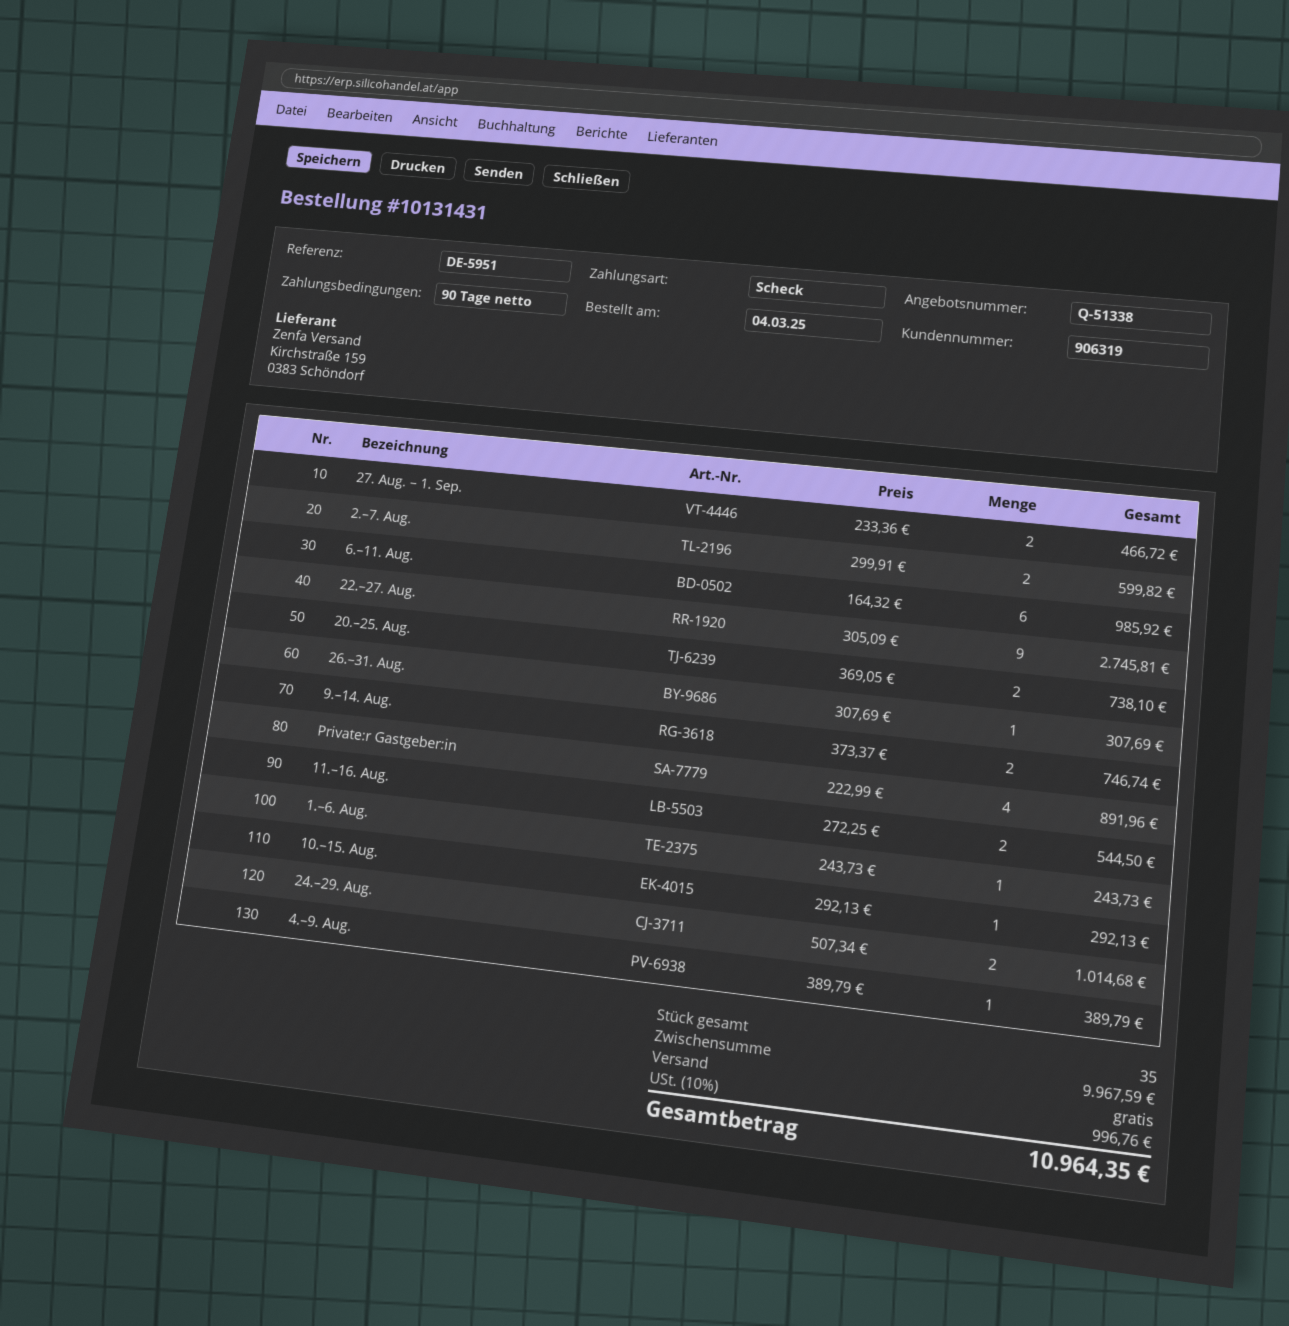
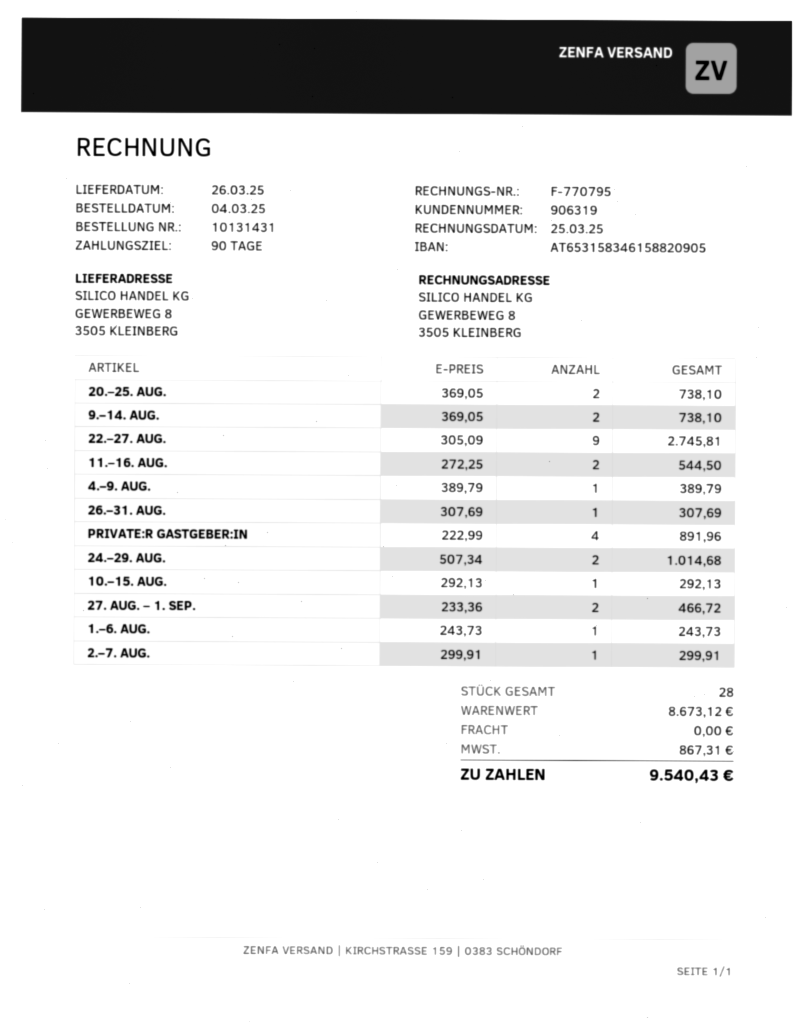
2.–7. Aug.: 2 x 299.91 = 599.82 -> 1 x 299.91 = 299.91
6.–11. Aug.: 6 x 164.32 = 985.92 -> none
9.–14. Aug.: 2 x 373.37 = 746.74 -> 2 x 369.05 = 738.10
total quantity: 35 -> 28
subtotal: 9967.59 -> 8673.12
tax: 996.76 -> 867.31
total: 10964.35 -> 9540.43

